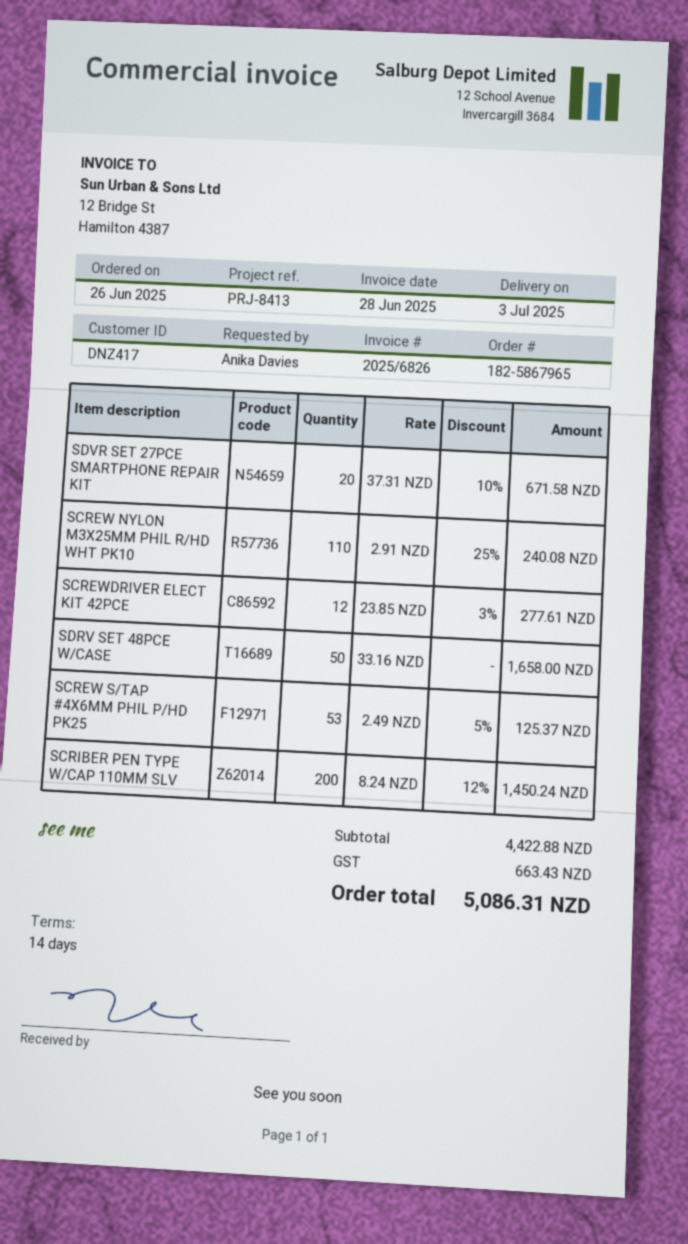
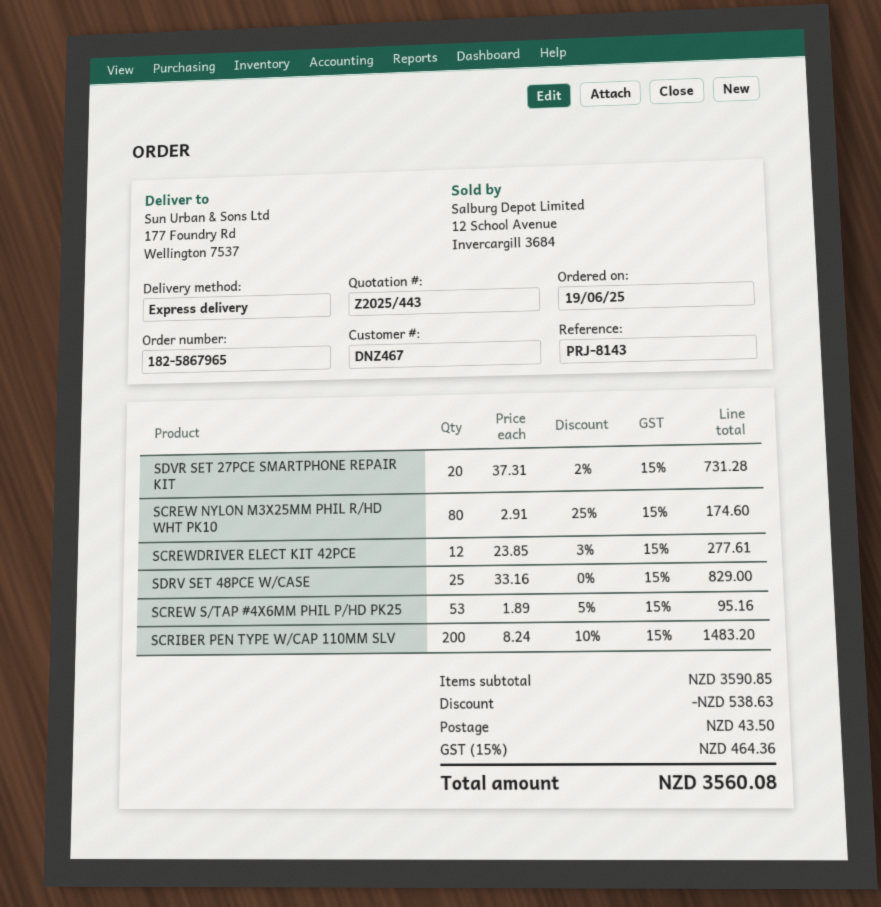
order date: 2025-06-26 -> 2025-06-19
customer number: DNZ417 -> DNZ467
reference: PRJ-8413 -> PRJ-8143
SDVR SET 27PCE SMARTPHONE REPAIR KIT: 20 x 37.31 - 10% = 671.58 -> 20 x 37.31 - 2% = 731.28
SCREW NYLON M3X25MM PHIL R/HD WHT PK10: 110 x 2.91 - 25% = 240.08 -> 80 x 2.91 - 25% = 174.60
SDRV SET 48PCE W/CASE: 50 x 33.16 = 1658.00 -> 25 x 33.16 = 829.00
SCREW S/TAP #4X6MM PHIL P/HD PK25: 53 x 2.49 - 5% = 125.37 -> 53 x 1.89 - 5% = 95.16
SCRIBER PEN TYPE W/CAP 110MM SLV: 200 x 8.24 - 12% = 1450.24 -> 200 x 8.24 - 10% = 1483.20
subtotal: 4422.88 -> 3590.85
discount: none -> 538.63
shipping: none -> 43.50
tax: 663.43 -> 464.36
total: 5086.31 -> 3560.08

